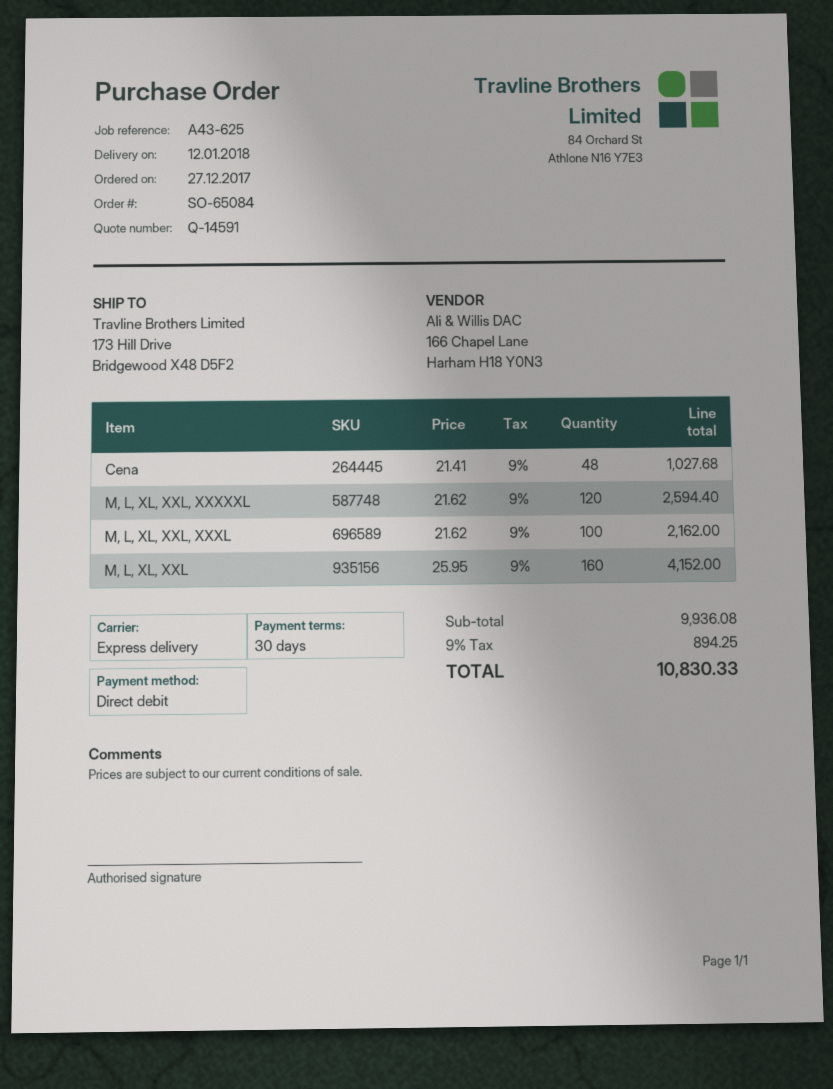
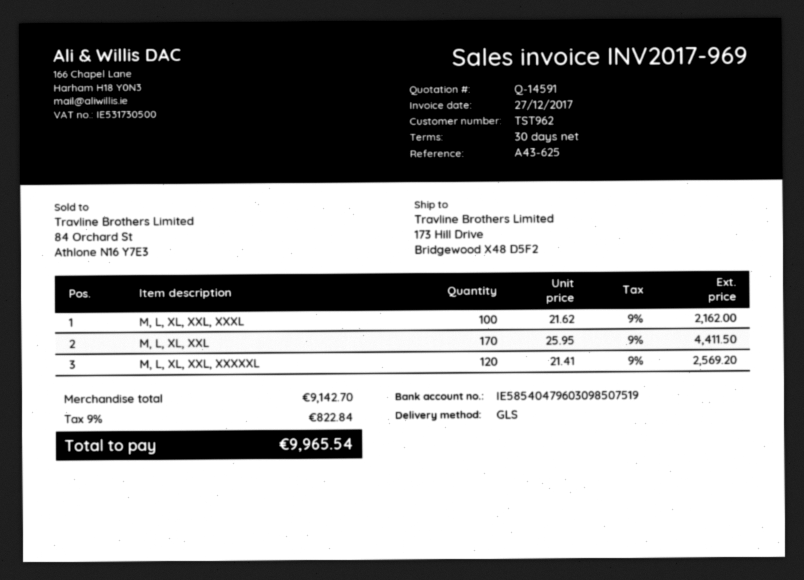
shipping method: express -> GLS
Cena: 48 x 21.41 = 1027.68 -> none
M, L, XL, XXL, XXXXXL: 120 x 21.62 = 2594.40 -> 120 x 21.41 = 2569.20
M, L, XL, XXL: 160 x 25.95 = 4152.00 -> 170 x 25.95 = 4411.50
subtotal: 9936.08 -> 9142.70
tax: 9% = 894.25 -> 9% = 822.84
total: 10830.33 -> 9965.54

